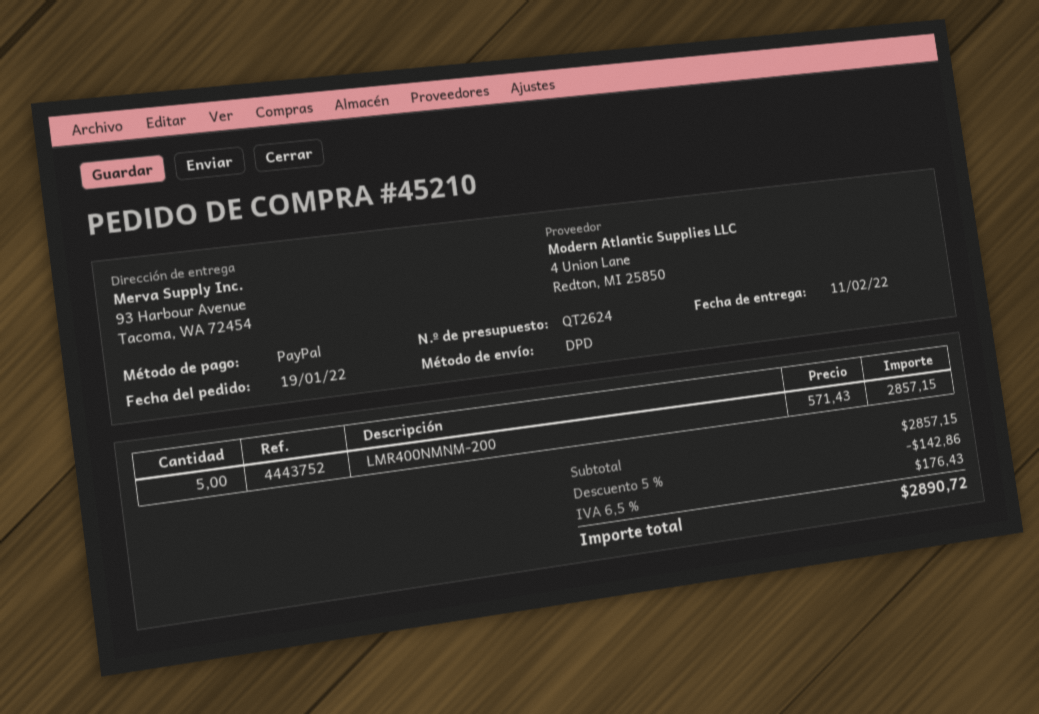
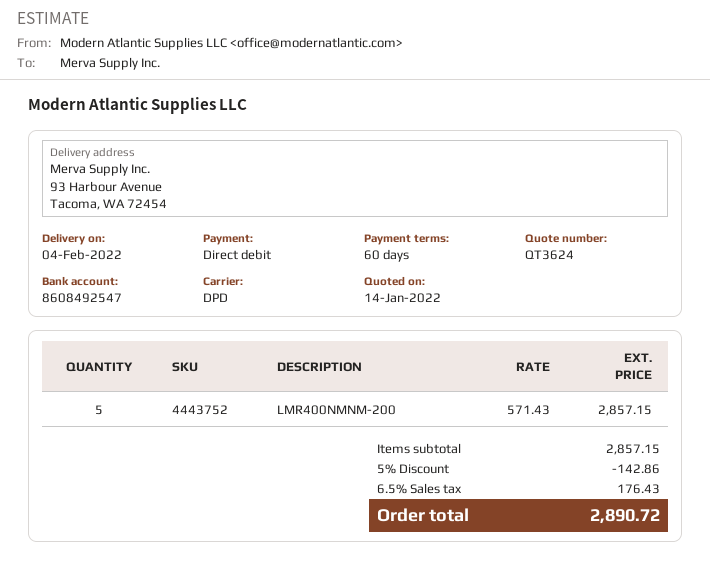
quote number: QT2624 -> QT3624
delivery date: 2022-02-11 -> 2022-02-04
payment method: PayPal -> direct debit

